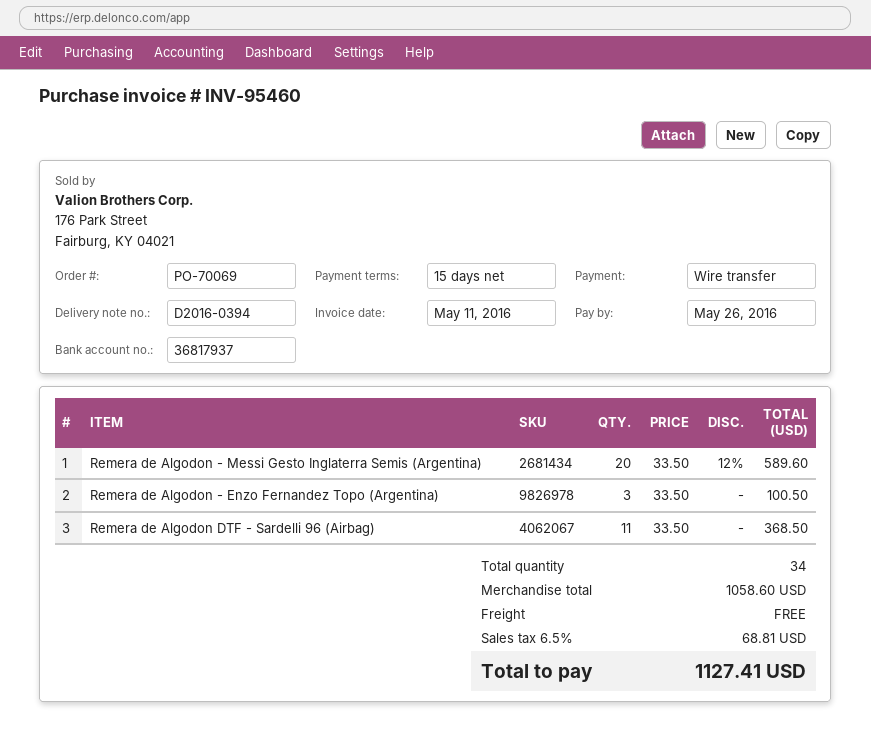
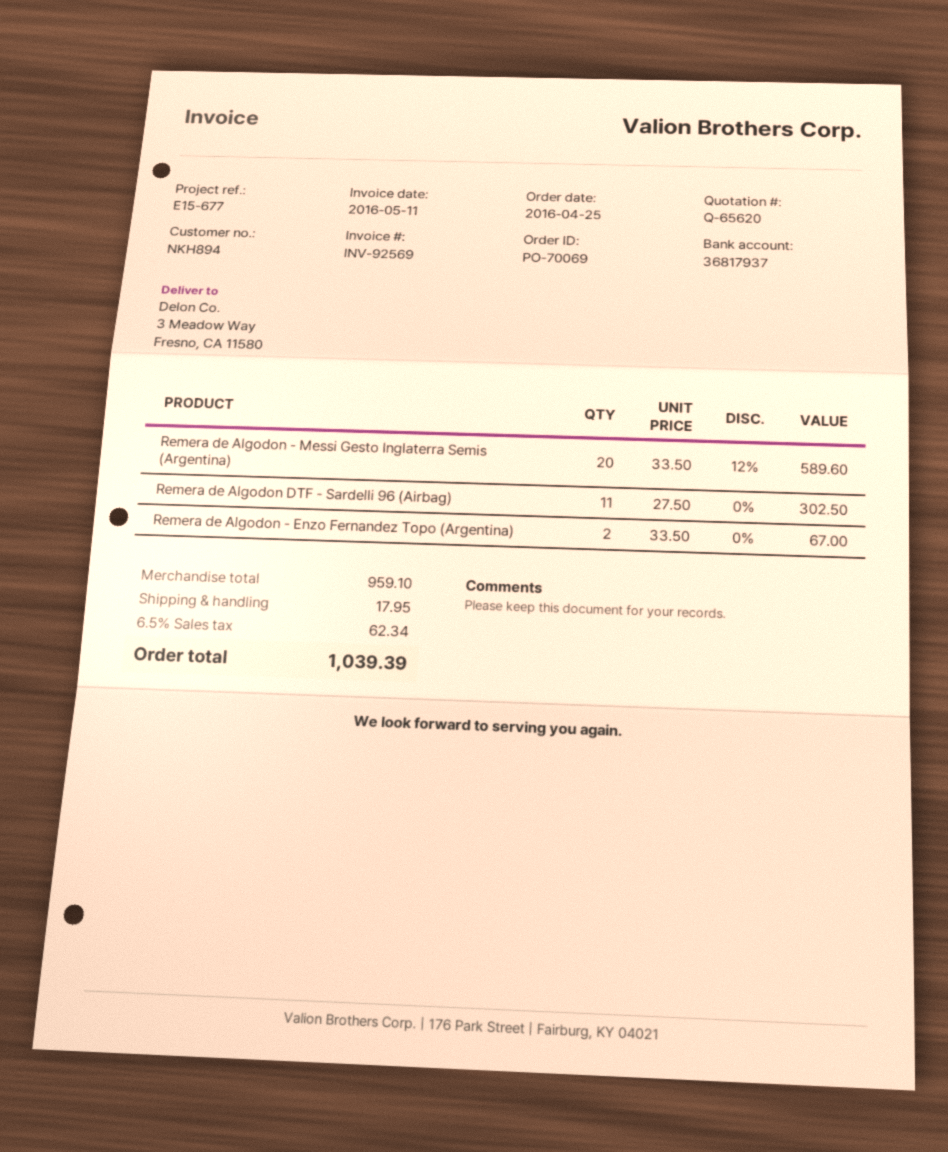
invoice number: INV-95460 -> INV-92569
Remera de Algodon - Enzo Fernandez Topo (Argentina): 3 x 33.50 = 100.50 -> 2 x 33.50 = 67.00
Remera de Algodon DTF - Sardelli 96 (Airbag): 11 x 33.50 = 368.50 -> 11 x 27.50 = 302.50
subtotal: 1058.60 -> 959.10
shipping: 0.00 -> 17.95
tax: 6.5% = 68.81 -> 6.5% = 62.34
total: 1127.41 -> 1039.39

